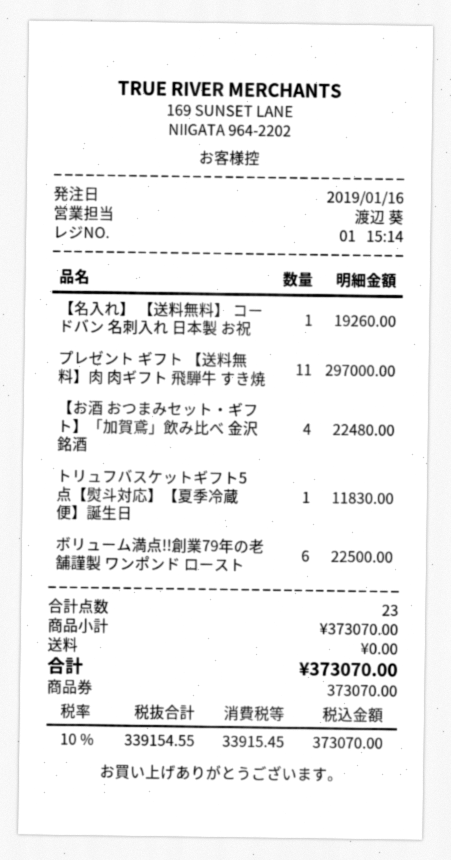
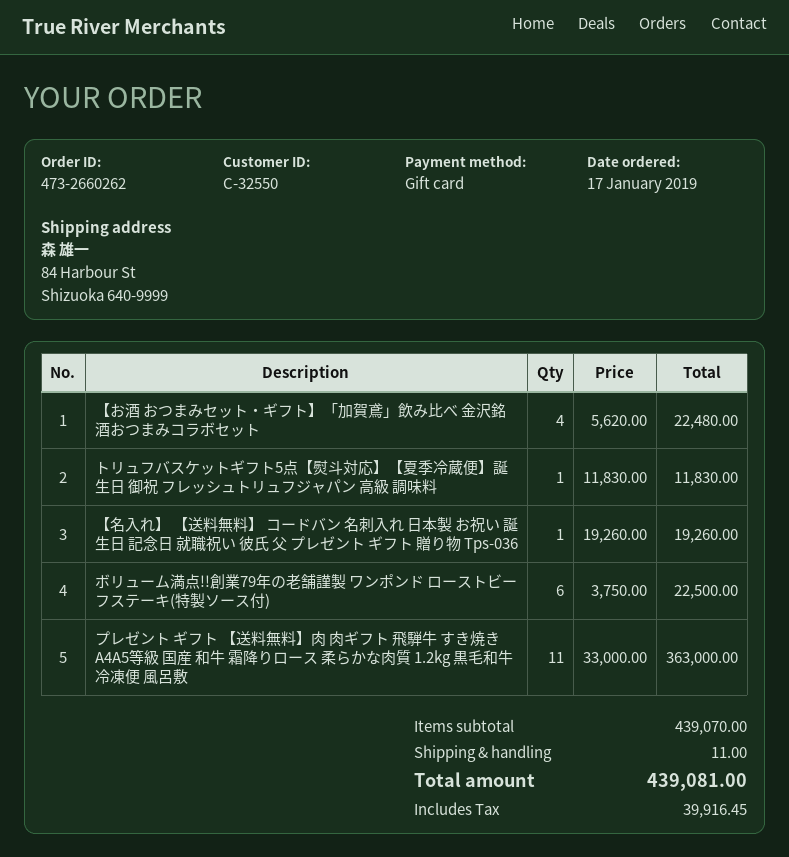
order date: 2019-01-16 -> 2019-01-17
プレゼント ギフト 【送料無料】肉 肉ギフト 飛騨牛 すき焼: 11 for 297000.00 -> 11 for 363000.00
subtotal: 373070.00 -> 439070.00
shipping: 0.00 -> 11.00
tax: 33915.45 -> 39916.45
total: 373070.00 -> 439081.00

